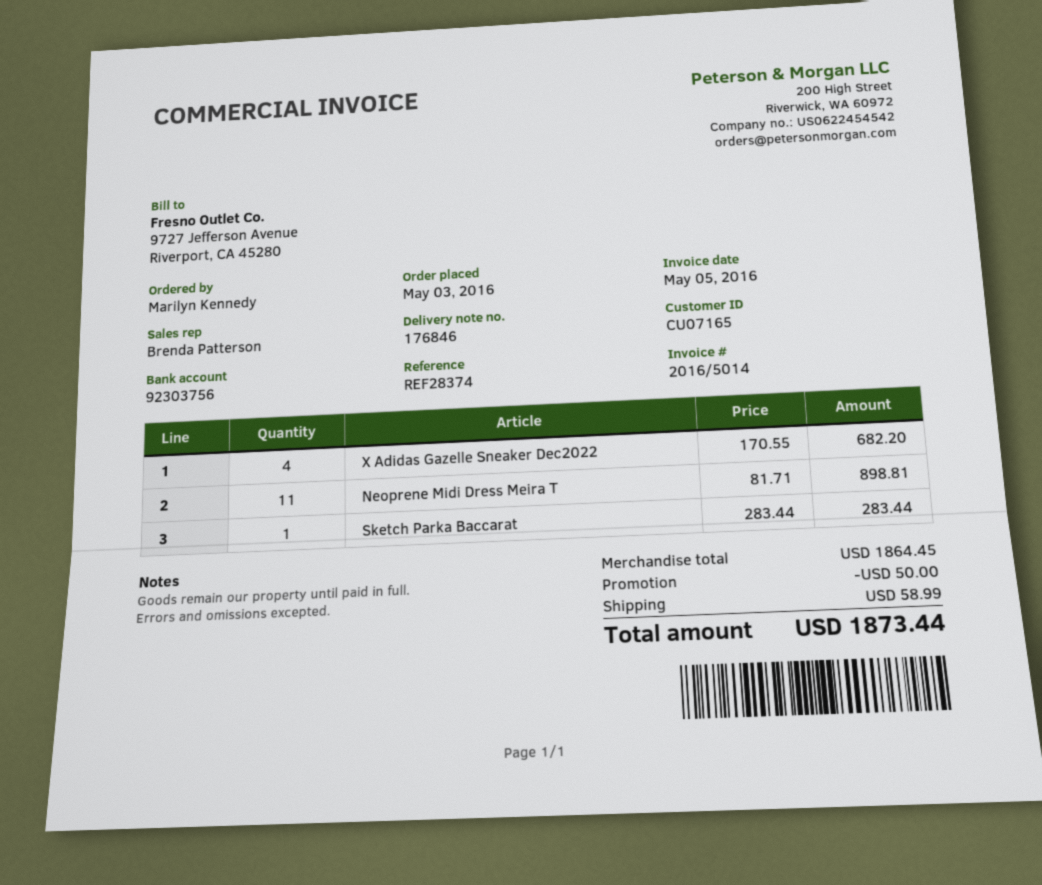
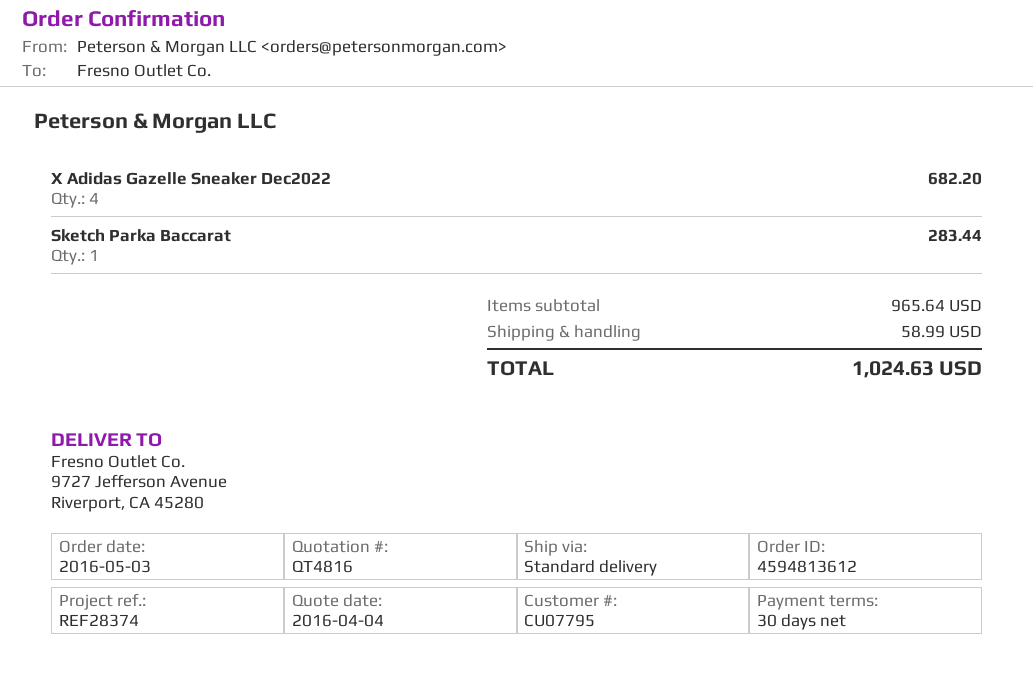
customer number: CU07165 -> CU07795
Neoprene Midi Dress Meira T: 11 for 898.81 -> none
subtotal: 1864.45 -> 965.64
discount: 50.00 -> none
total: 1873.44 -> 1024.63

